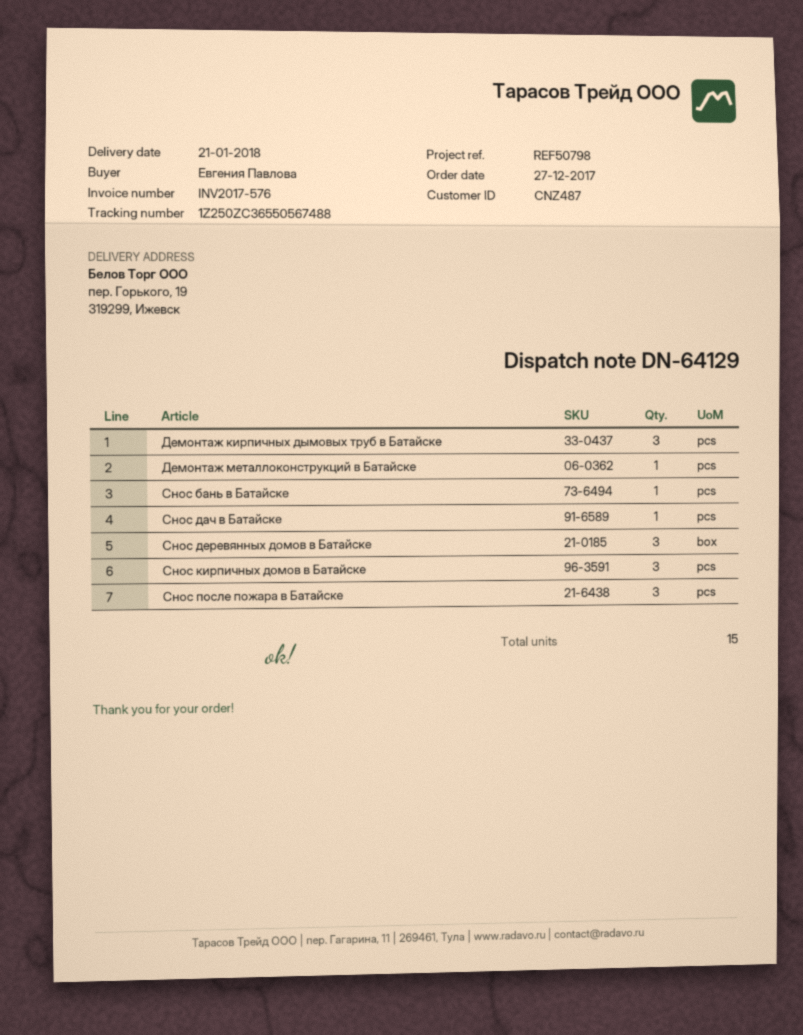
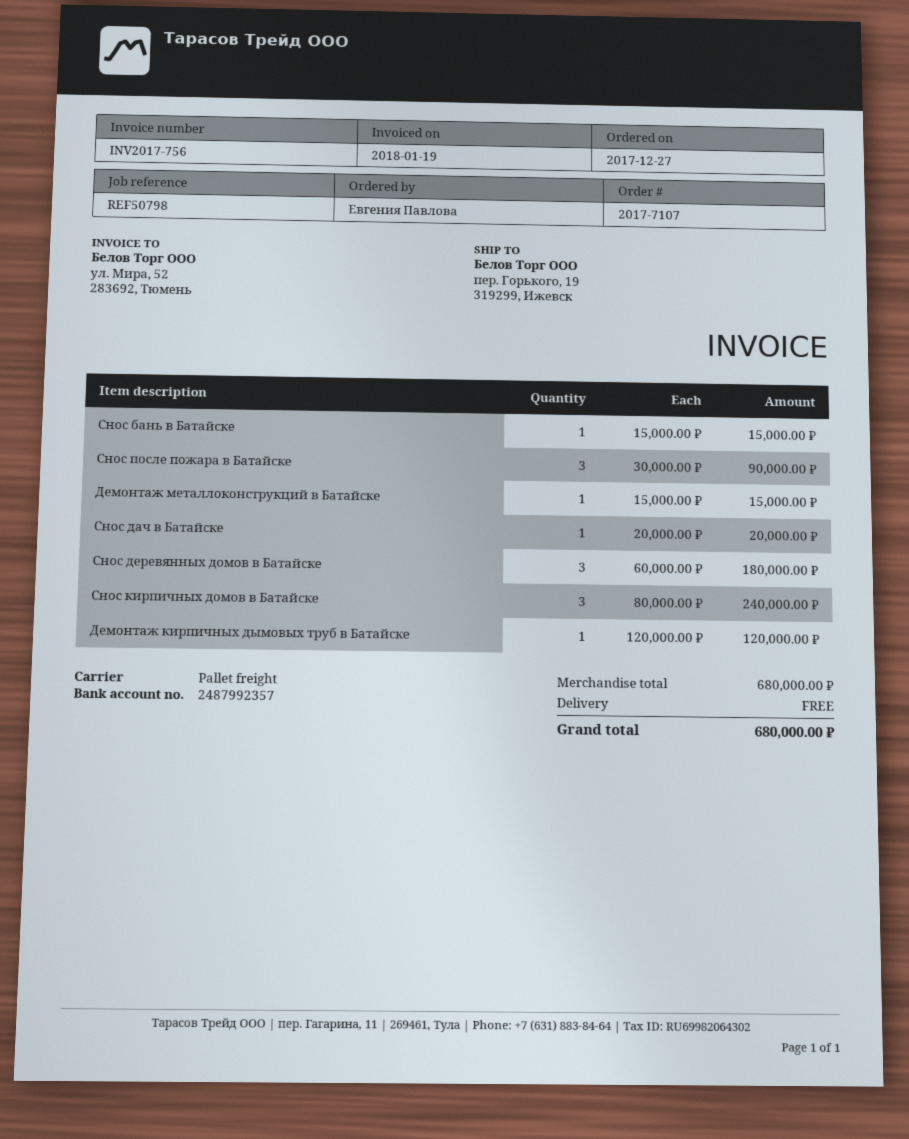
invoice number: INV2017-576 -> INV2017-756
Демонтаж кирпичных дымовых труб в Батайске: 3 -> 1

